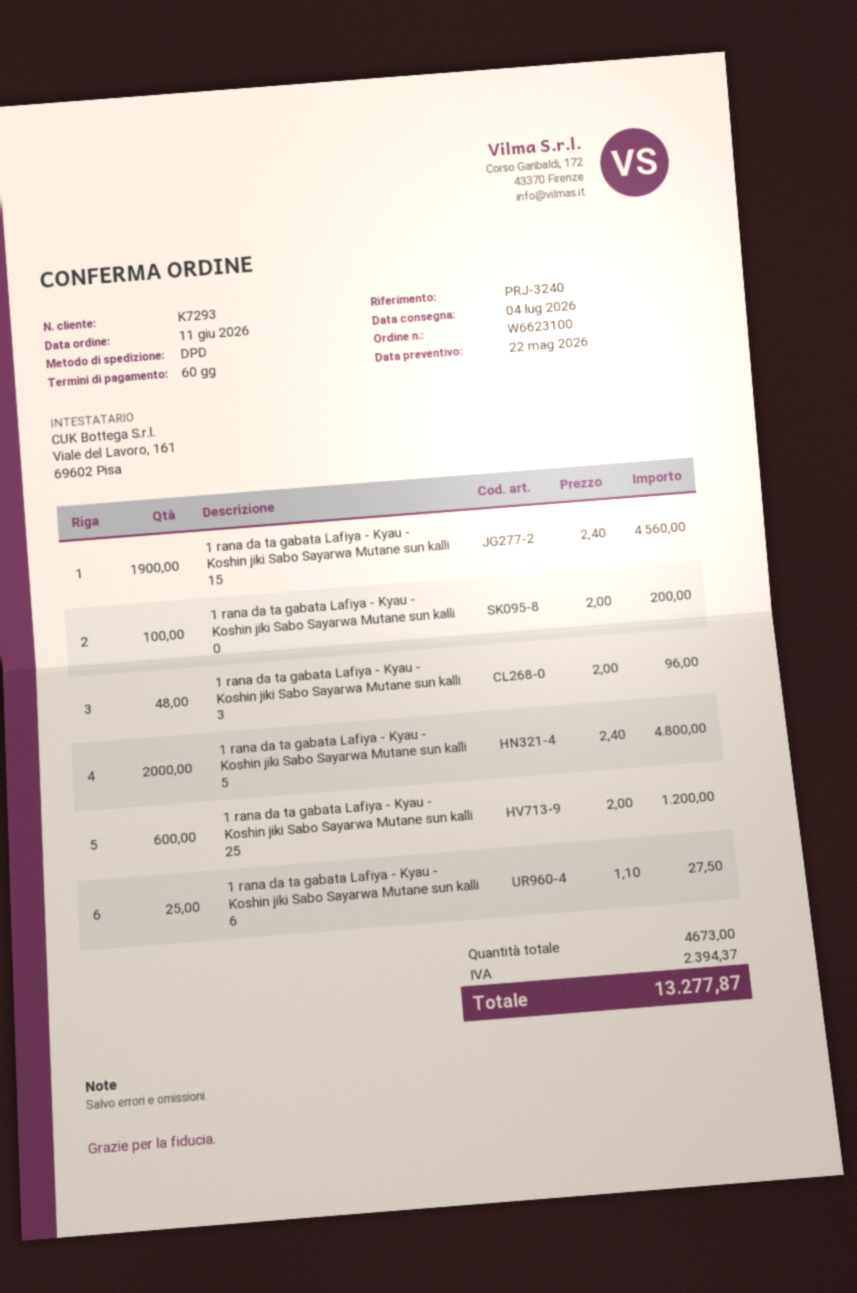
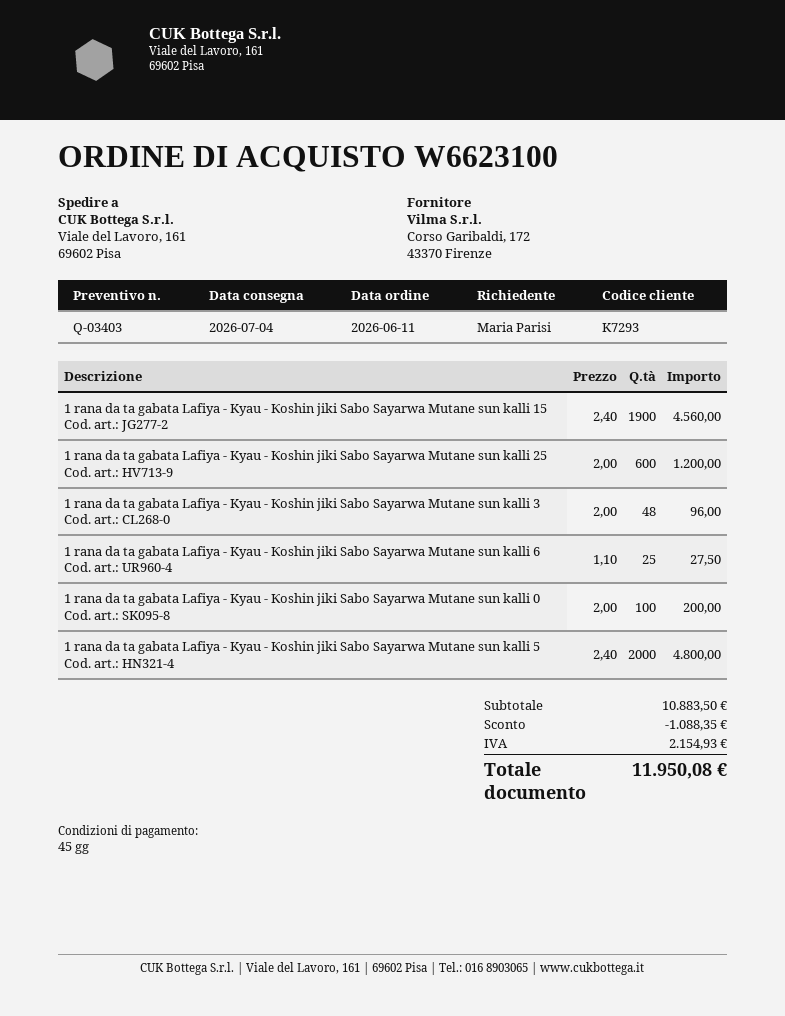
payment terms: 60 days -> 45 days
discount: none -> 1088.35
tax: 2394.37 -> 2154.93
total: 13277.87 -> 11950.08

